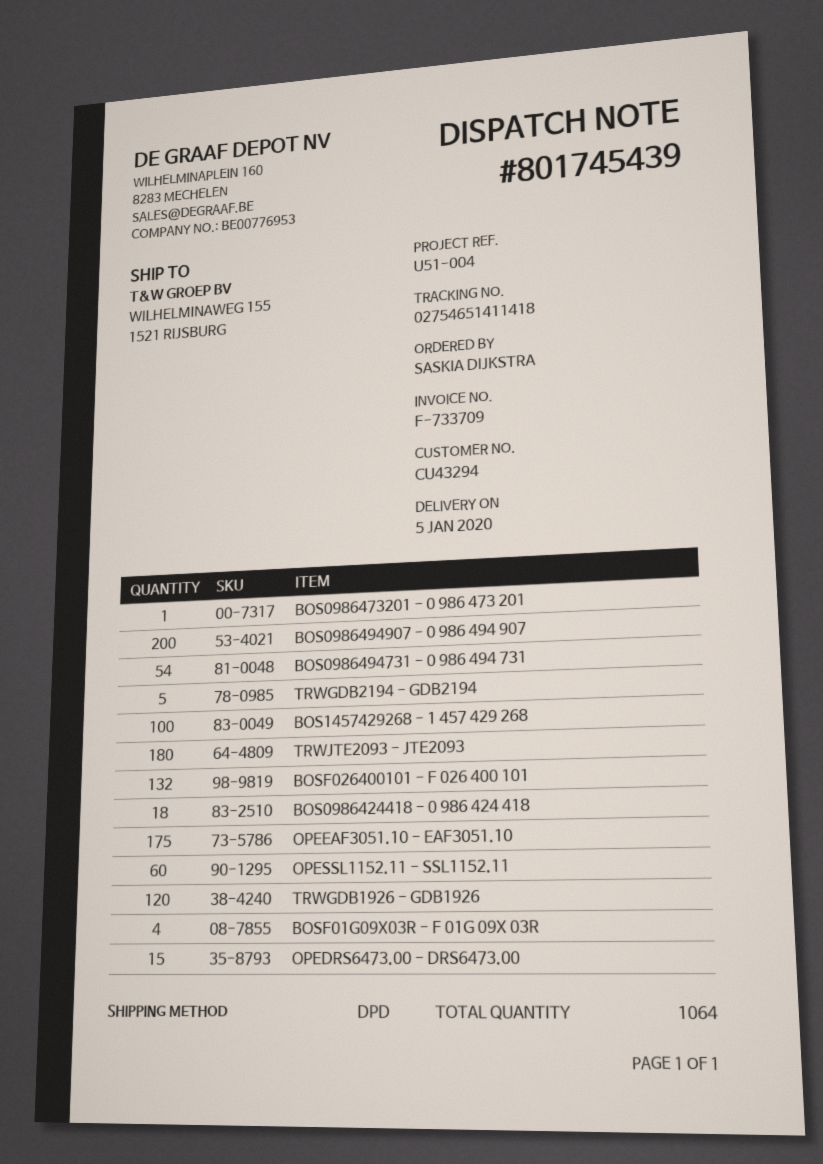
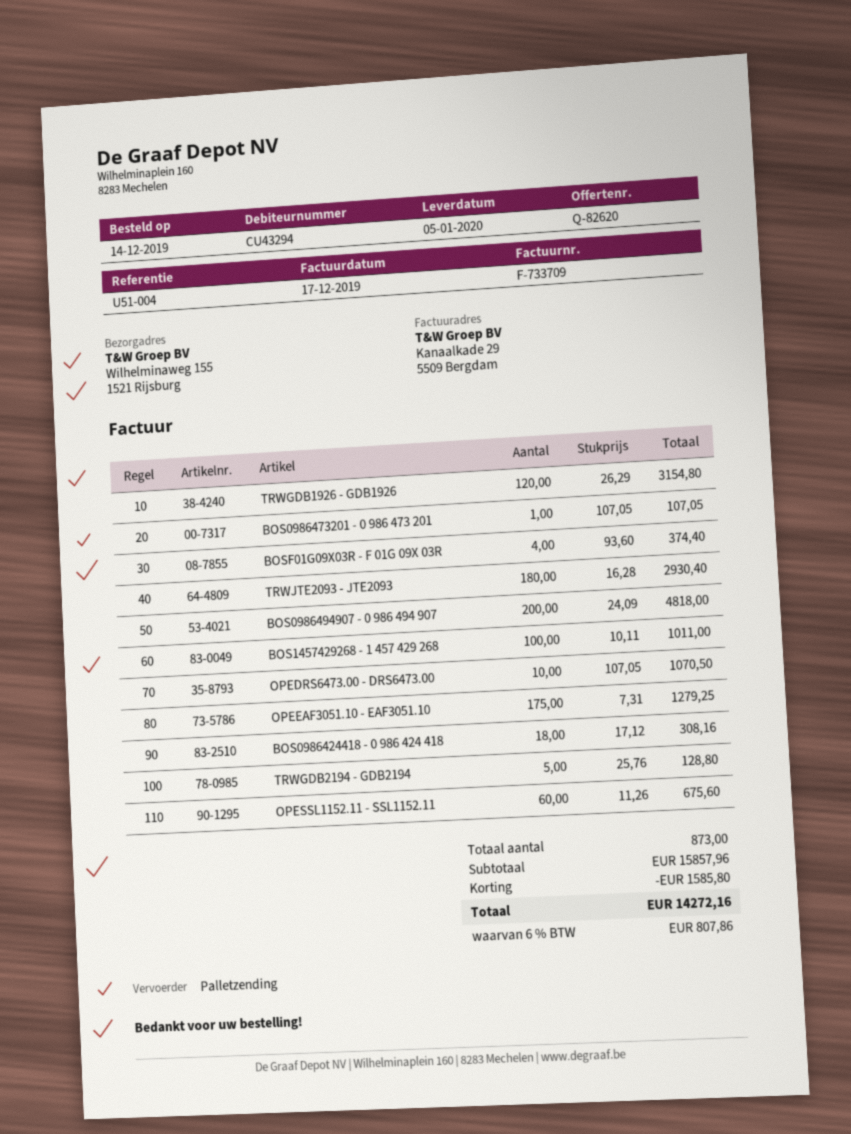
shipping method: DPD -> pallet freight
BOS0986494731 - 0 986 494 731: 54 -> none
BOSF026400101 - F 026 400 101: 132 -> none
OPEDRS6473.00 - DRS6473.00: 15 -> 10
total quantity: 1064 -> 873

